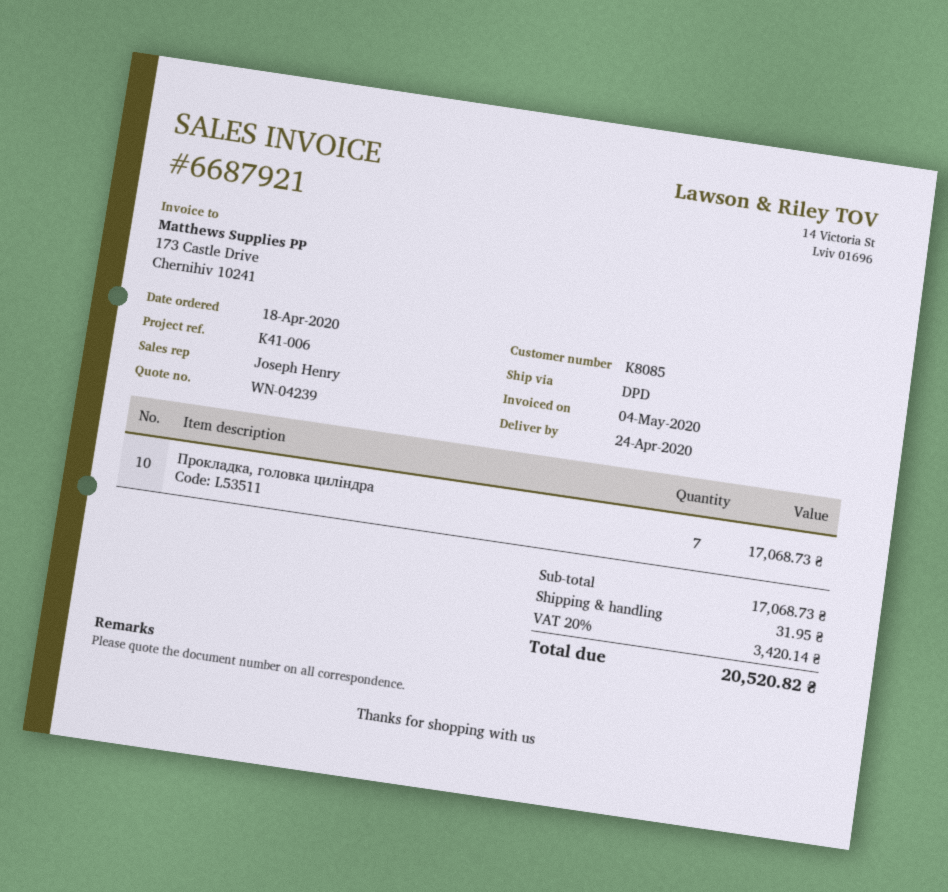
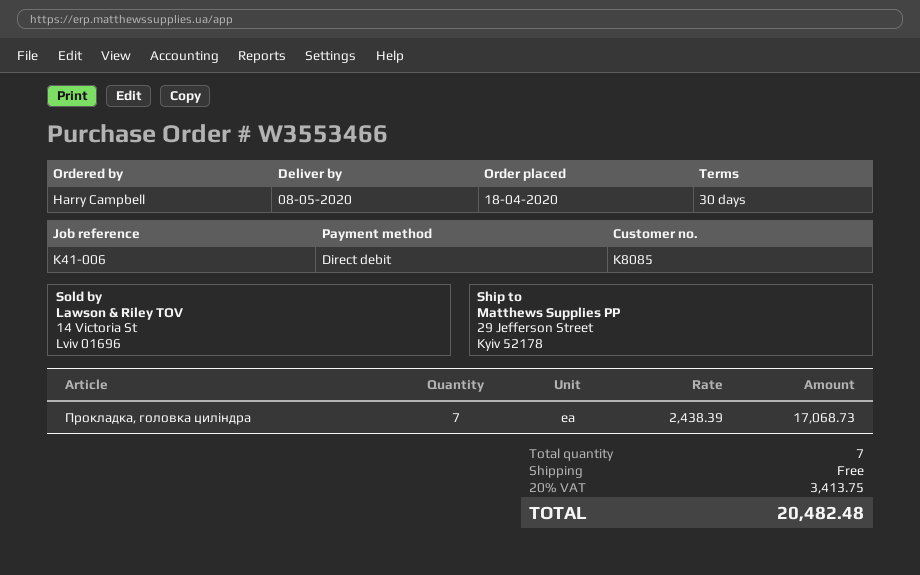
delivery date: 2020-04-24 -> 2020-05-08
shipping: 31.95 -> 0.00
tax: 20% = 3420.14 -> 20% = 3413.75
total: 20520.82 -> 20482.48

